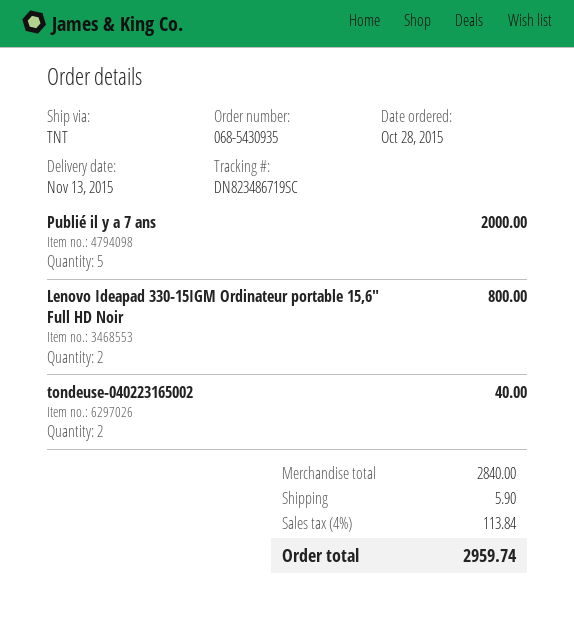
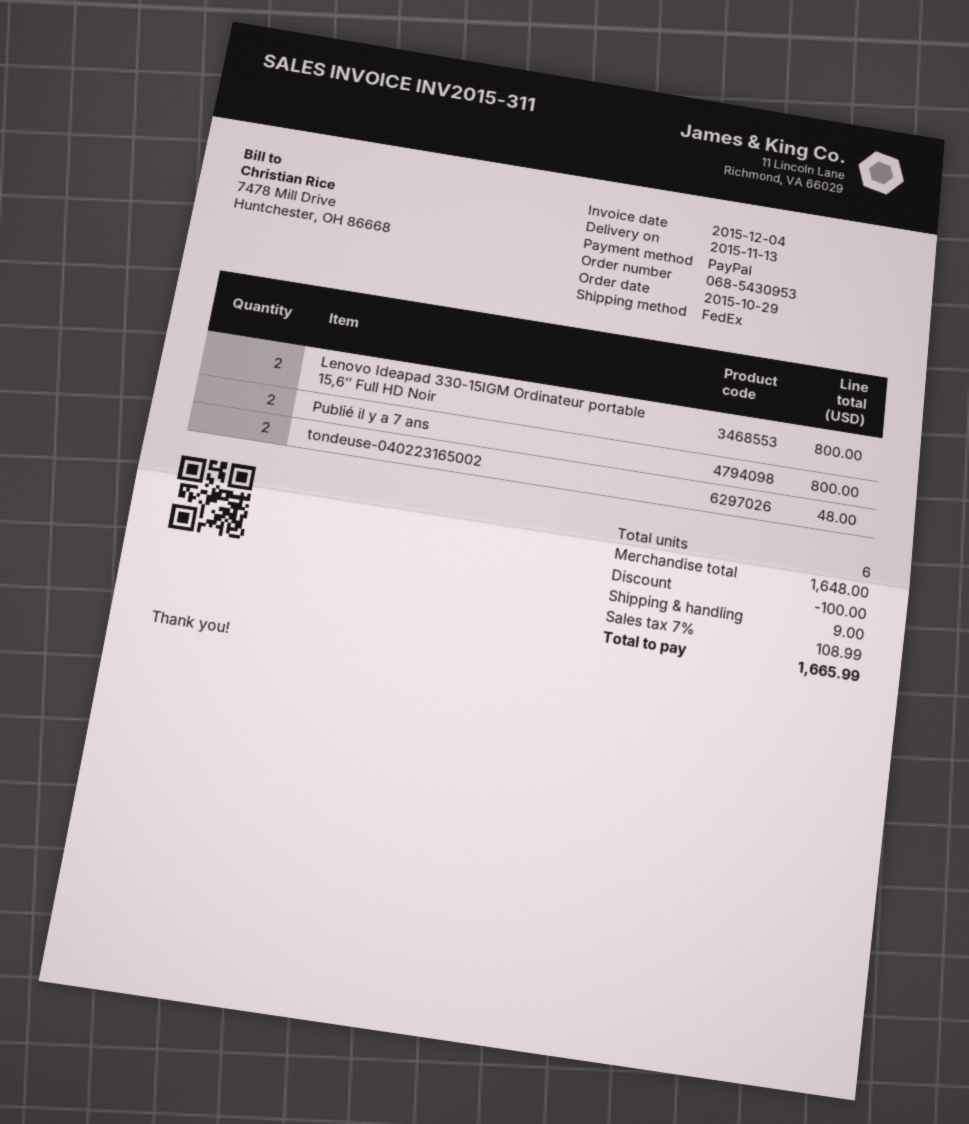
order number: 068-5430935 -> 068-5430953
order date: 2015-10-28 -> 2015-10-29
shipping method: TNT -> FedEx
Publié il y a 7 ans: 5 for 2000.00 -> 2 for 800.00
tondeuse-040223165002: 2 for 40.00 -> 2 for 48.00
subtotal: 2840.00 -> 1648.00
discount: none -> 100.00
shipping: 5.90 -> 9.00
tax: 4% = 113.84 -> 7% = 108.99
total: 2959.74 -> 1665.99

